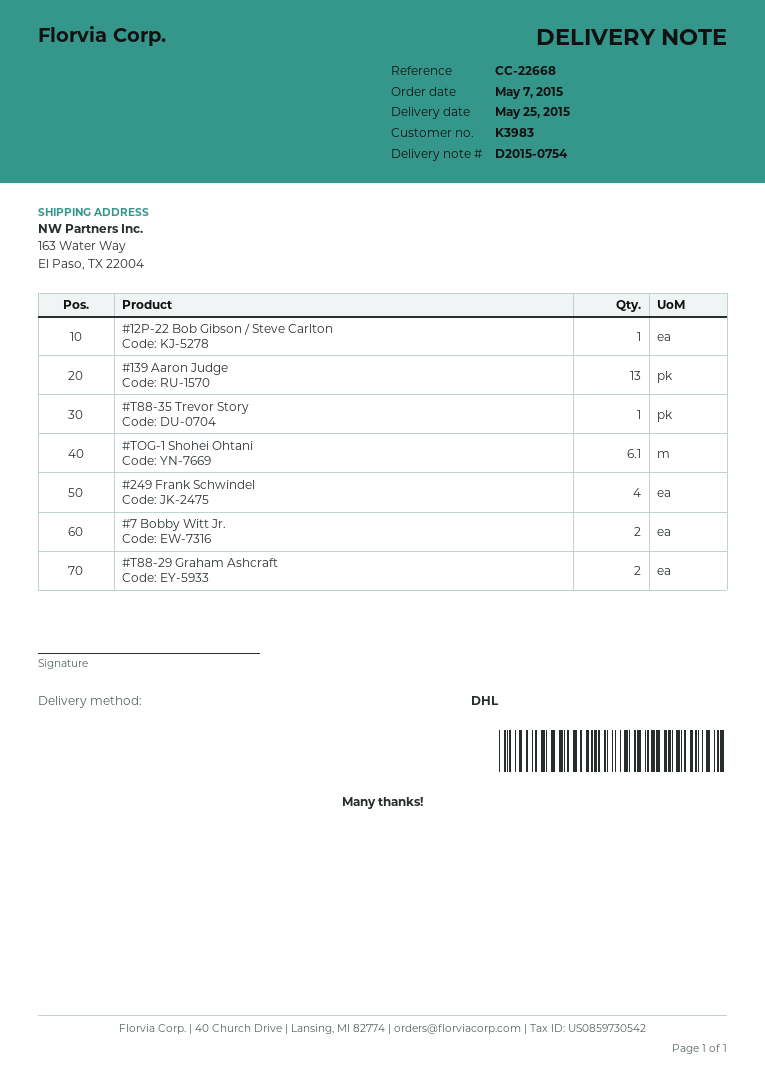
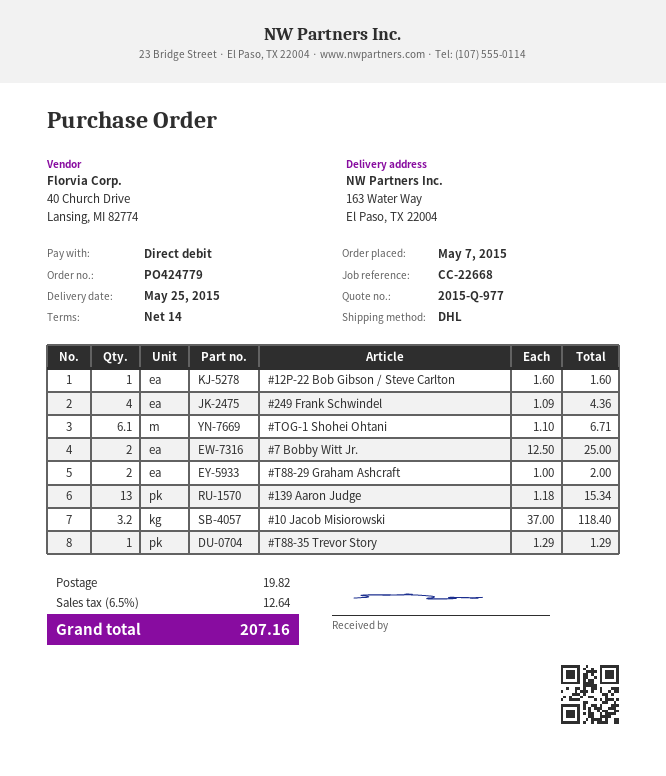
#10 Jacob Misiorowski: none -> 3.2

